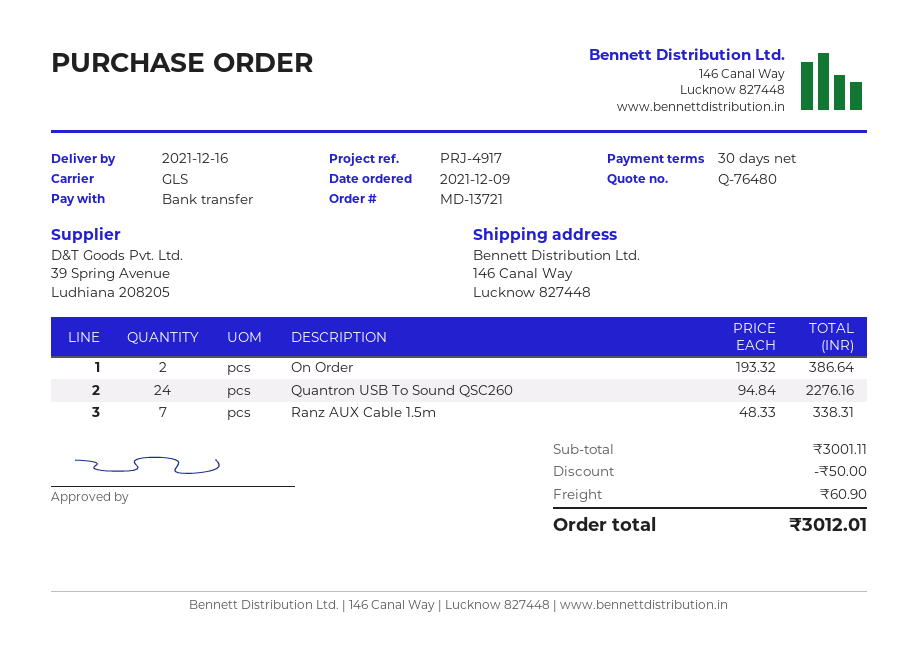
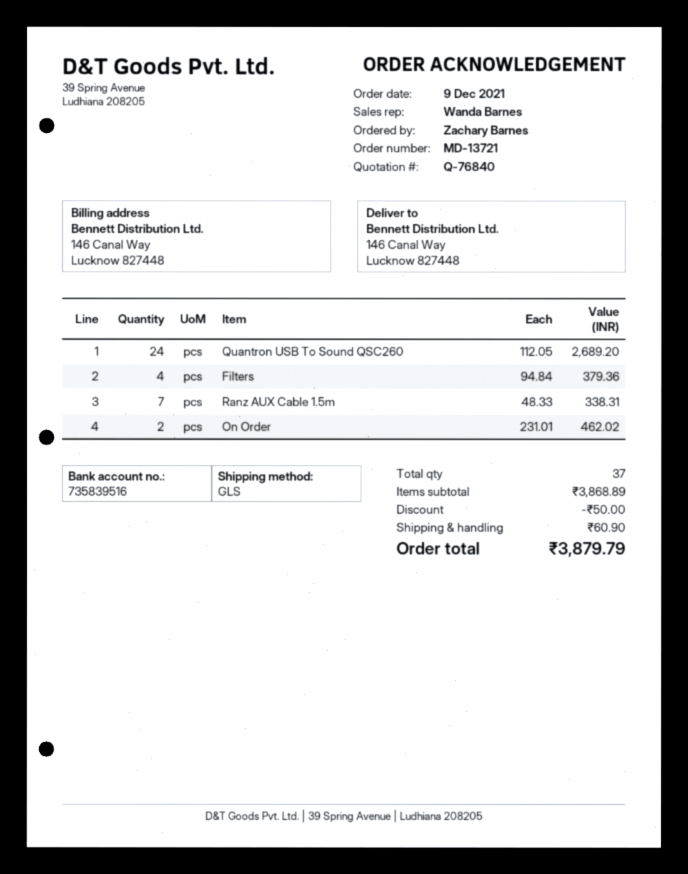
quote number: Q-76480 -> Q-76840
On Order: 2 x 193.32 = 386.64 -> 2 x 231.01 = 462.02
Quantron USB To Sound QSC260: 24 x 94.84 = 2276.16 -> 24 x 112.05 = 2689.20
Filters: none -> 4 x 94.84 = 379.36
subtotal: 3001.11 -> 3868.89
total: 3012.01 -> 3879.79

